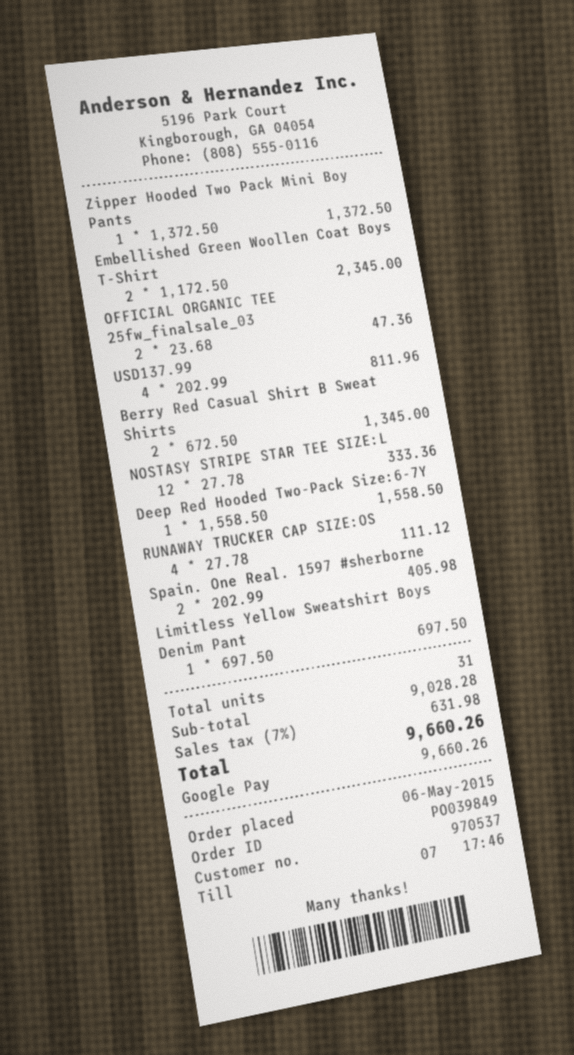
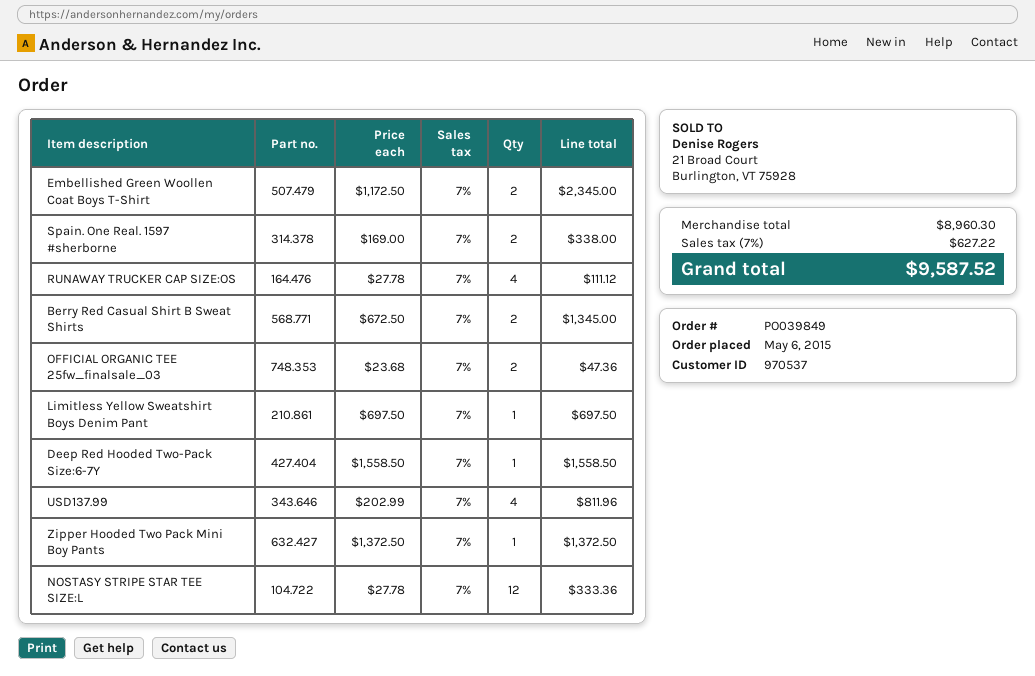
Spain. One Real. 1597 #sherborne: 2 x 202.99 = 405.98 -> 2 x 169.00 = 338.00
subtotal: 9028.28 -> 8960.30
tax: 7% = 631.98 -> 7% = 627.22
total: 9660.26 -> 9587.52

